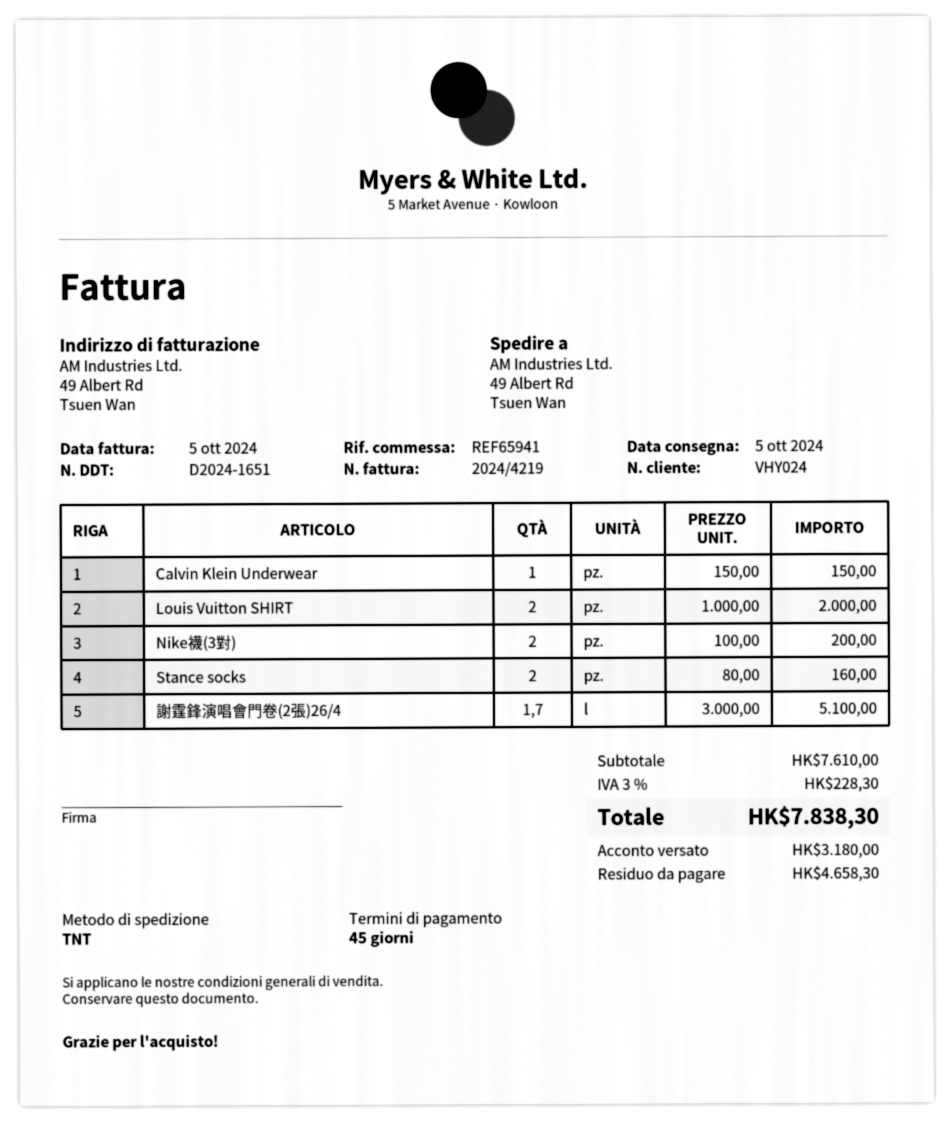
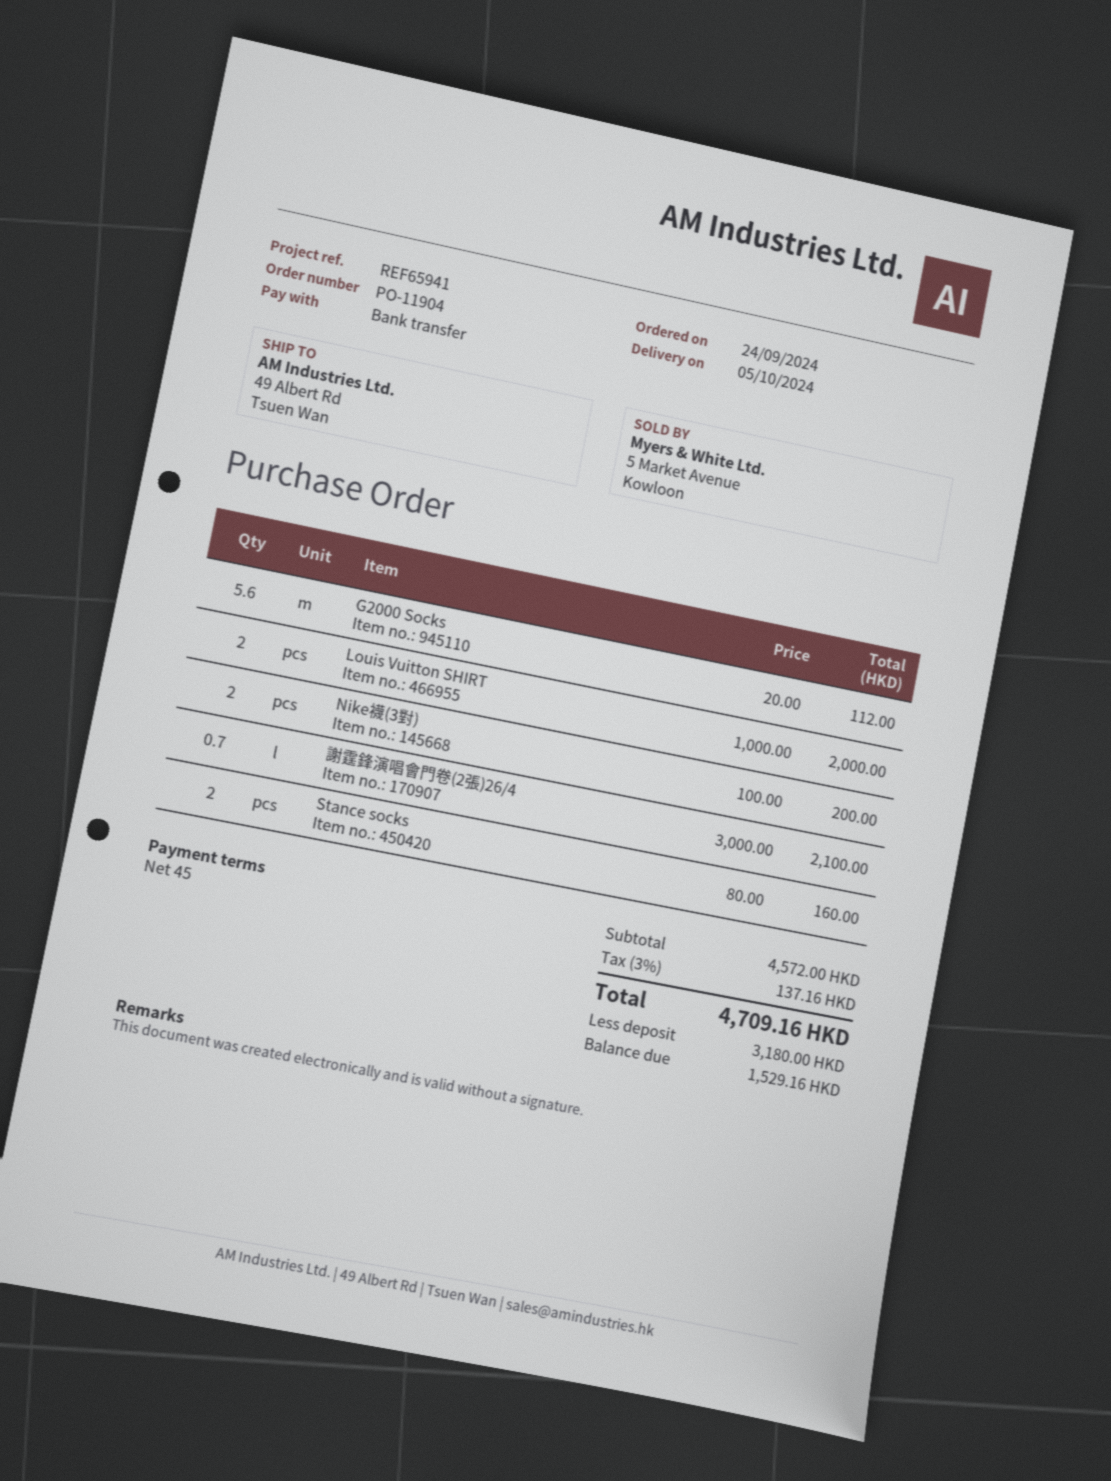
Calvin Klein Underwear: 1 x 150.00 = 150.00 -> none
謝霆鋒演唱會門卷(2張)26/4: 1.7 x 3000.00 = 5100.00 -> 0.7 x 3000.00 = 2100.00
G2000 Socks: none -> 5.6 x 20.00 = 112.00
subtotal: 7610.00 -> 4572.00
tax: 3% = 228.30 -> 3% = 137.16
total: 7838.30 -> 4709.16
balance: 4658.30 -> 1529.16

